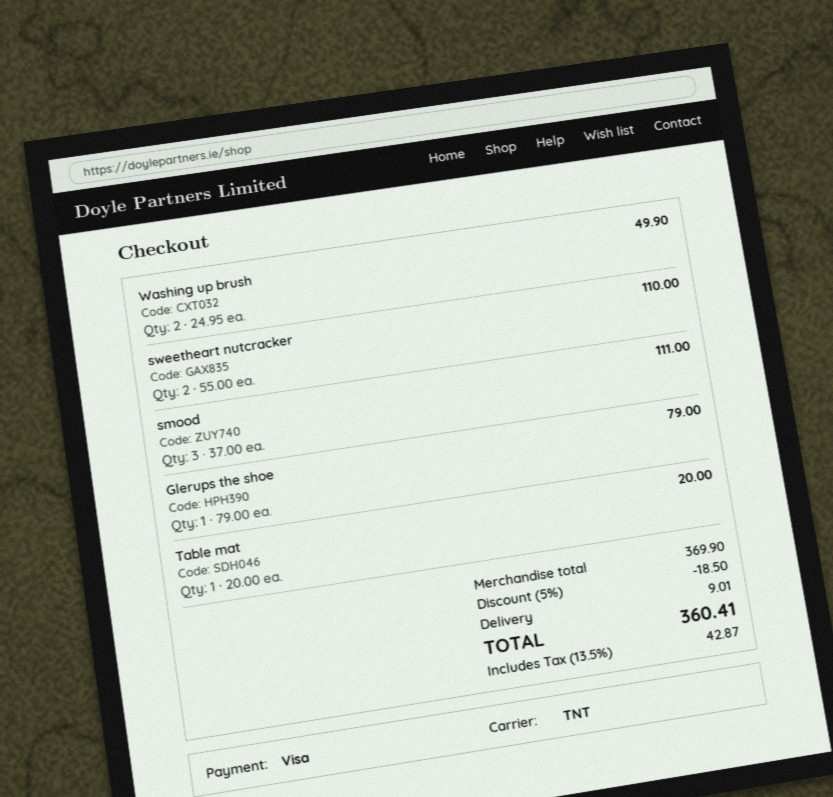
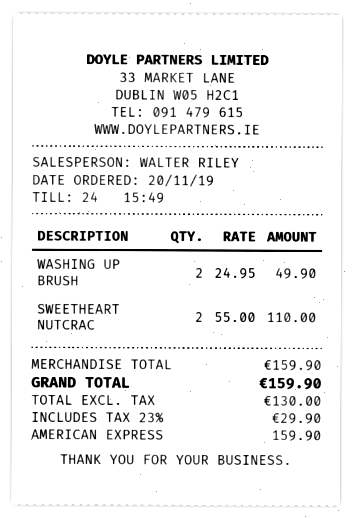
payment method: Visa -> American Express
smood: 3 x 37.00 = 111.00 -> none
Glerups the shoe: 1 x 79.00 = 79.00 -> none
Table mat: 1 x 20.00 = 20.00 -> none
subtotal: 369.90 -> 159.90
discount: 5% = 18.50 -> none
shipping: 9.01 -> none
tax: 13.5% = 42.87 -> 23% = 29.90
total: 360.41 -> 159.90

